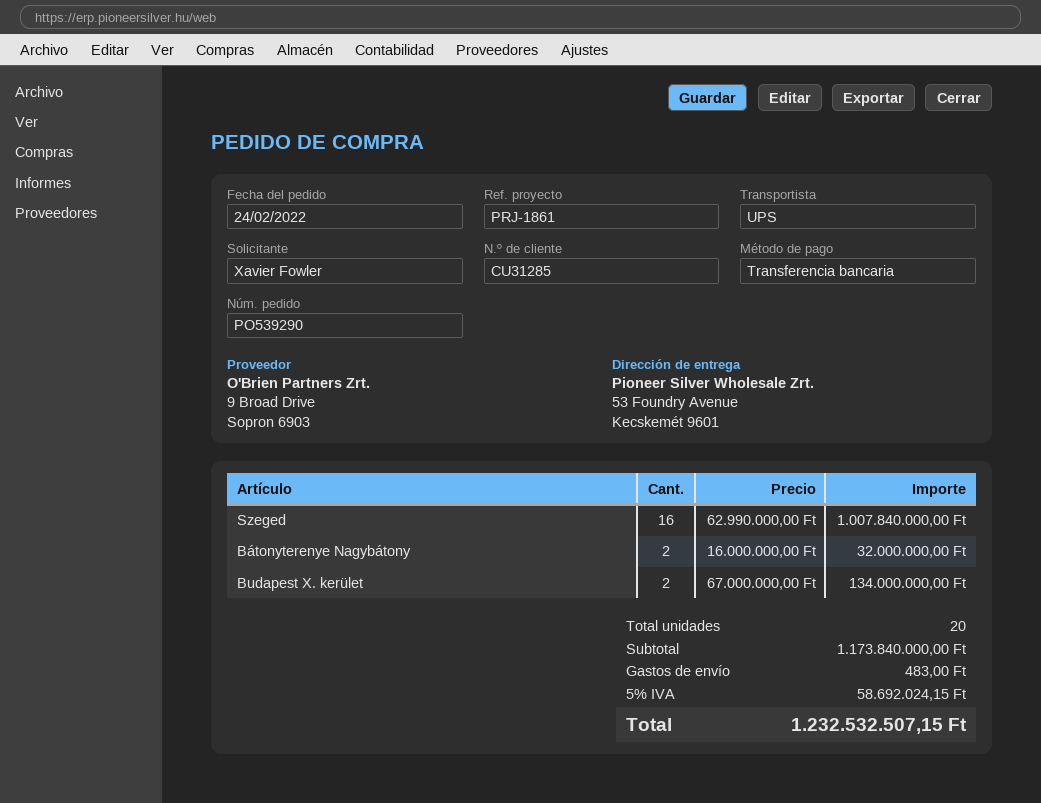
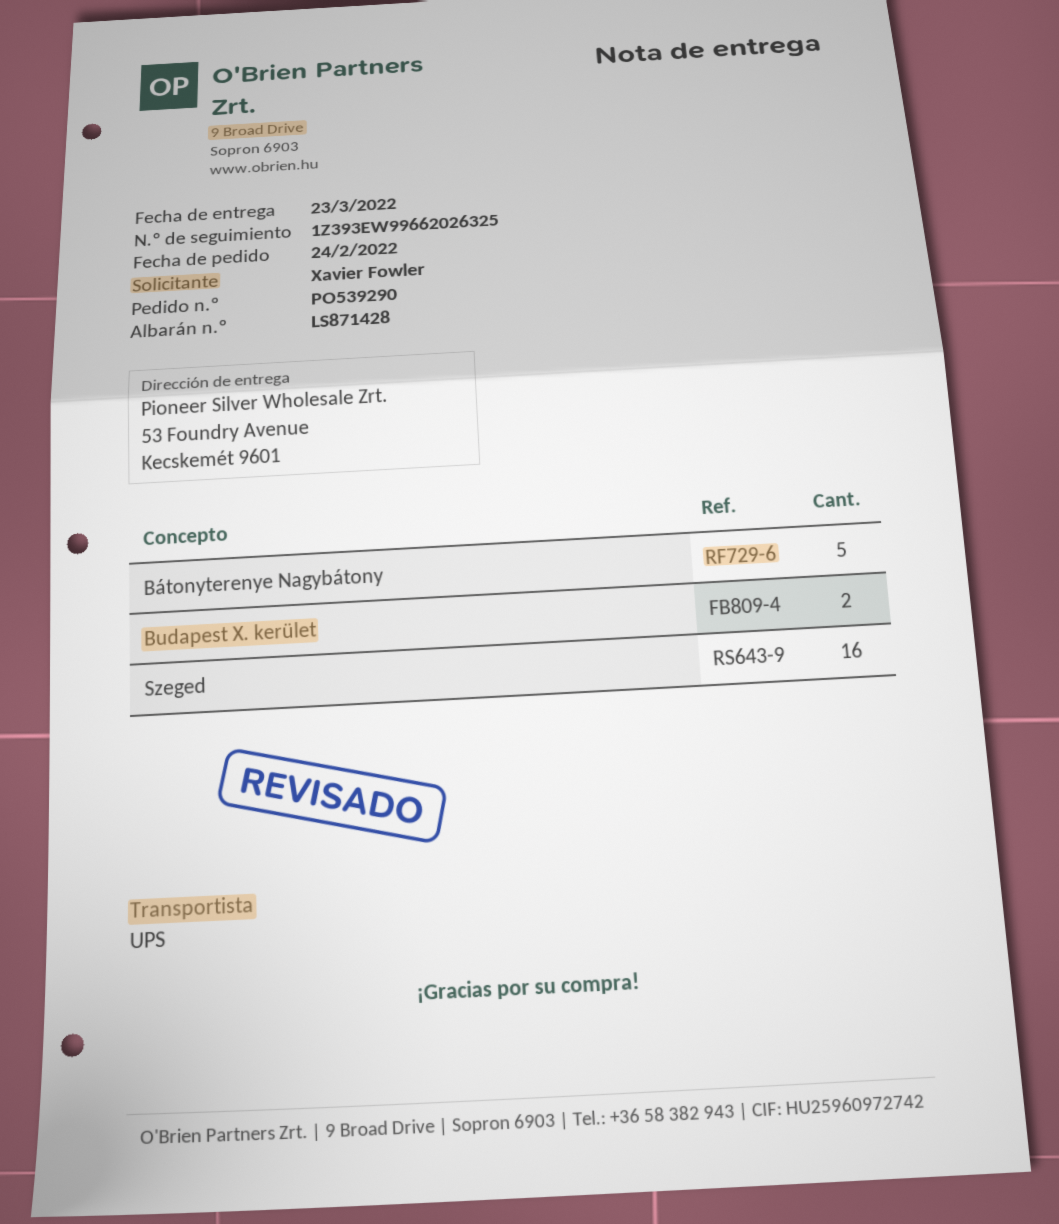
Bátonyterenye Nagybátony: 2 -> 5

